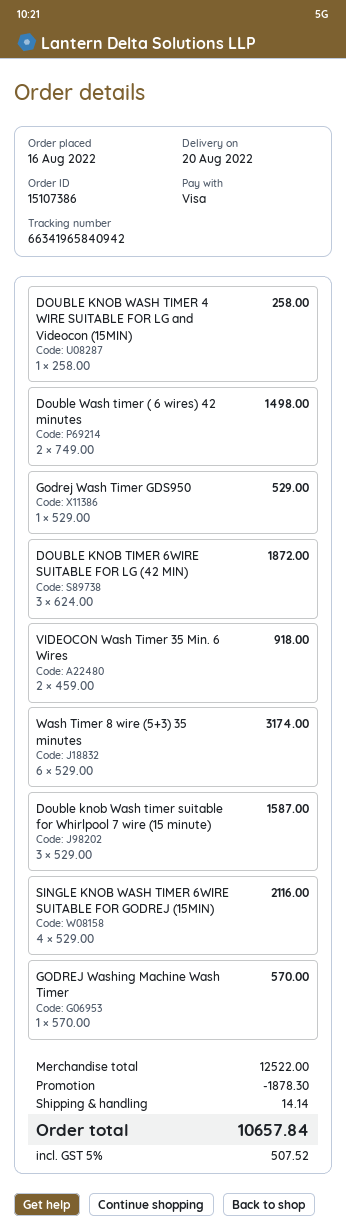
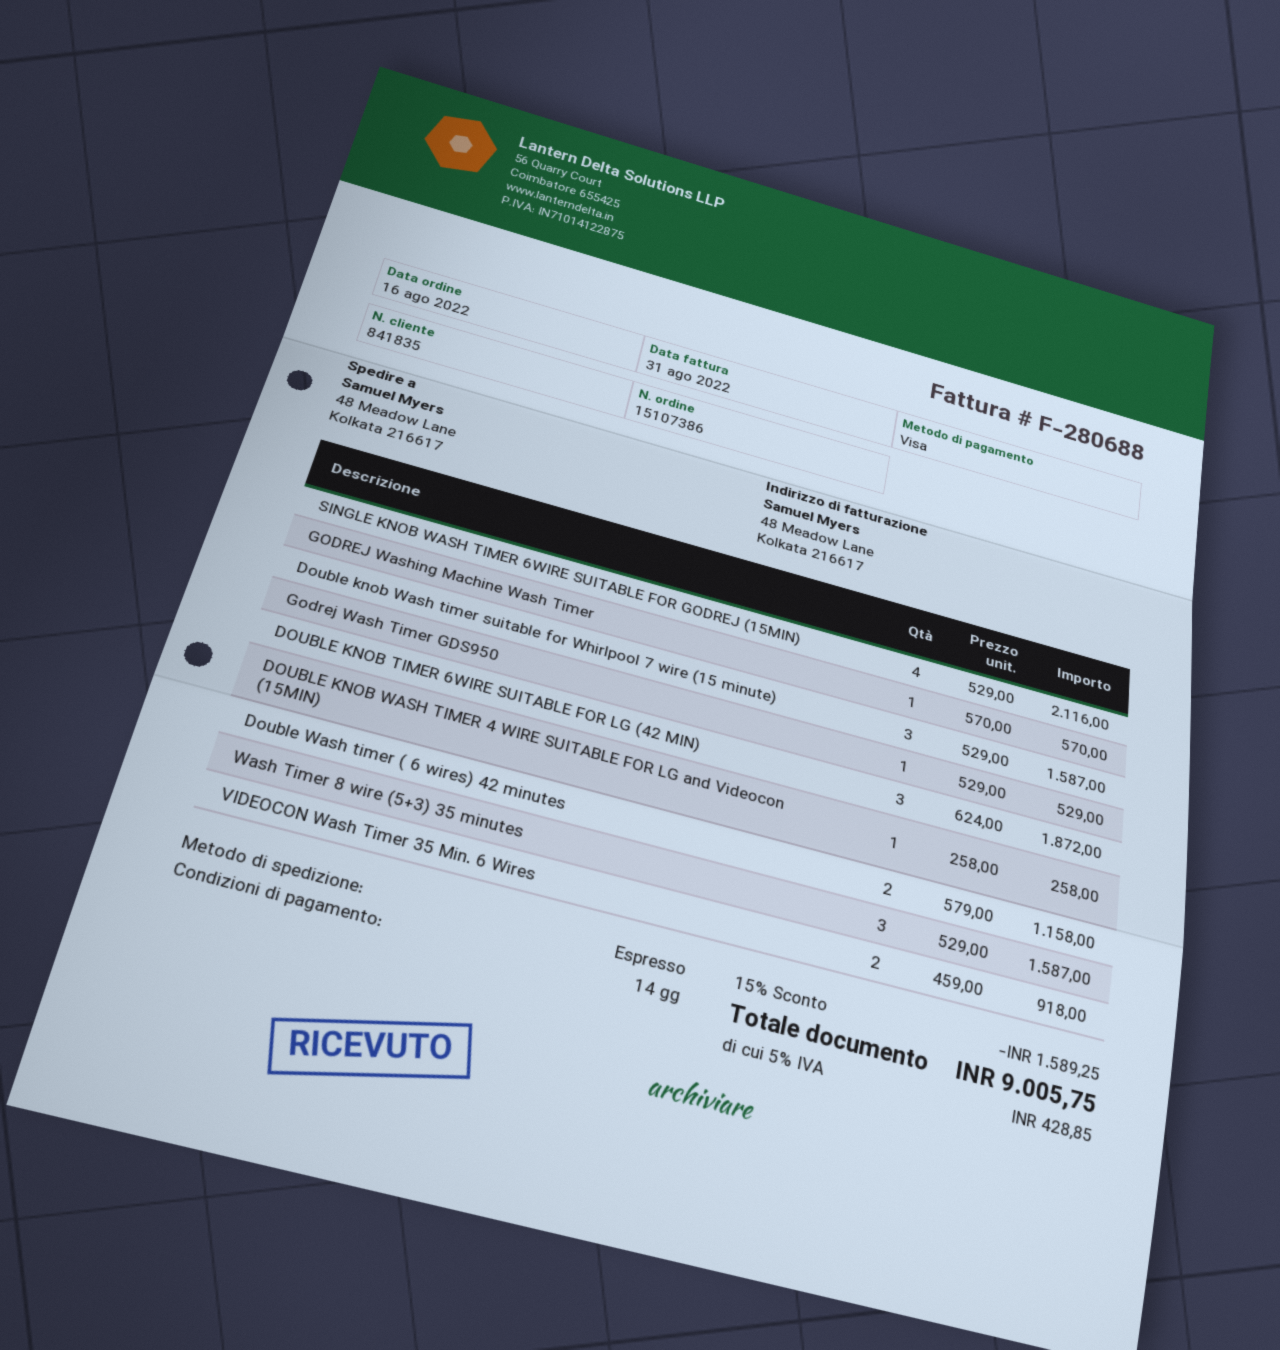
Double Wash timer ( 6 wires) 42 minutes: 2 x 749.00 = 1498.00 -> 2 x 579.00 = 1158.00
Wash Timer 8 wire (5+3) 35 minutes: 6 x 529.00 = 3174.00 -> 3 x 529.00 = 1587.00
discount: 1878.30 -> 1589.25
shipping: 14.14 -> none
tax: 5% = 507.52 -> 5% = 428.85
total: 10657.84 -> 9005.75

